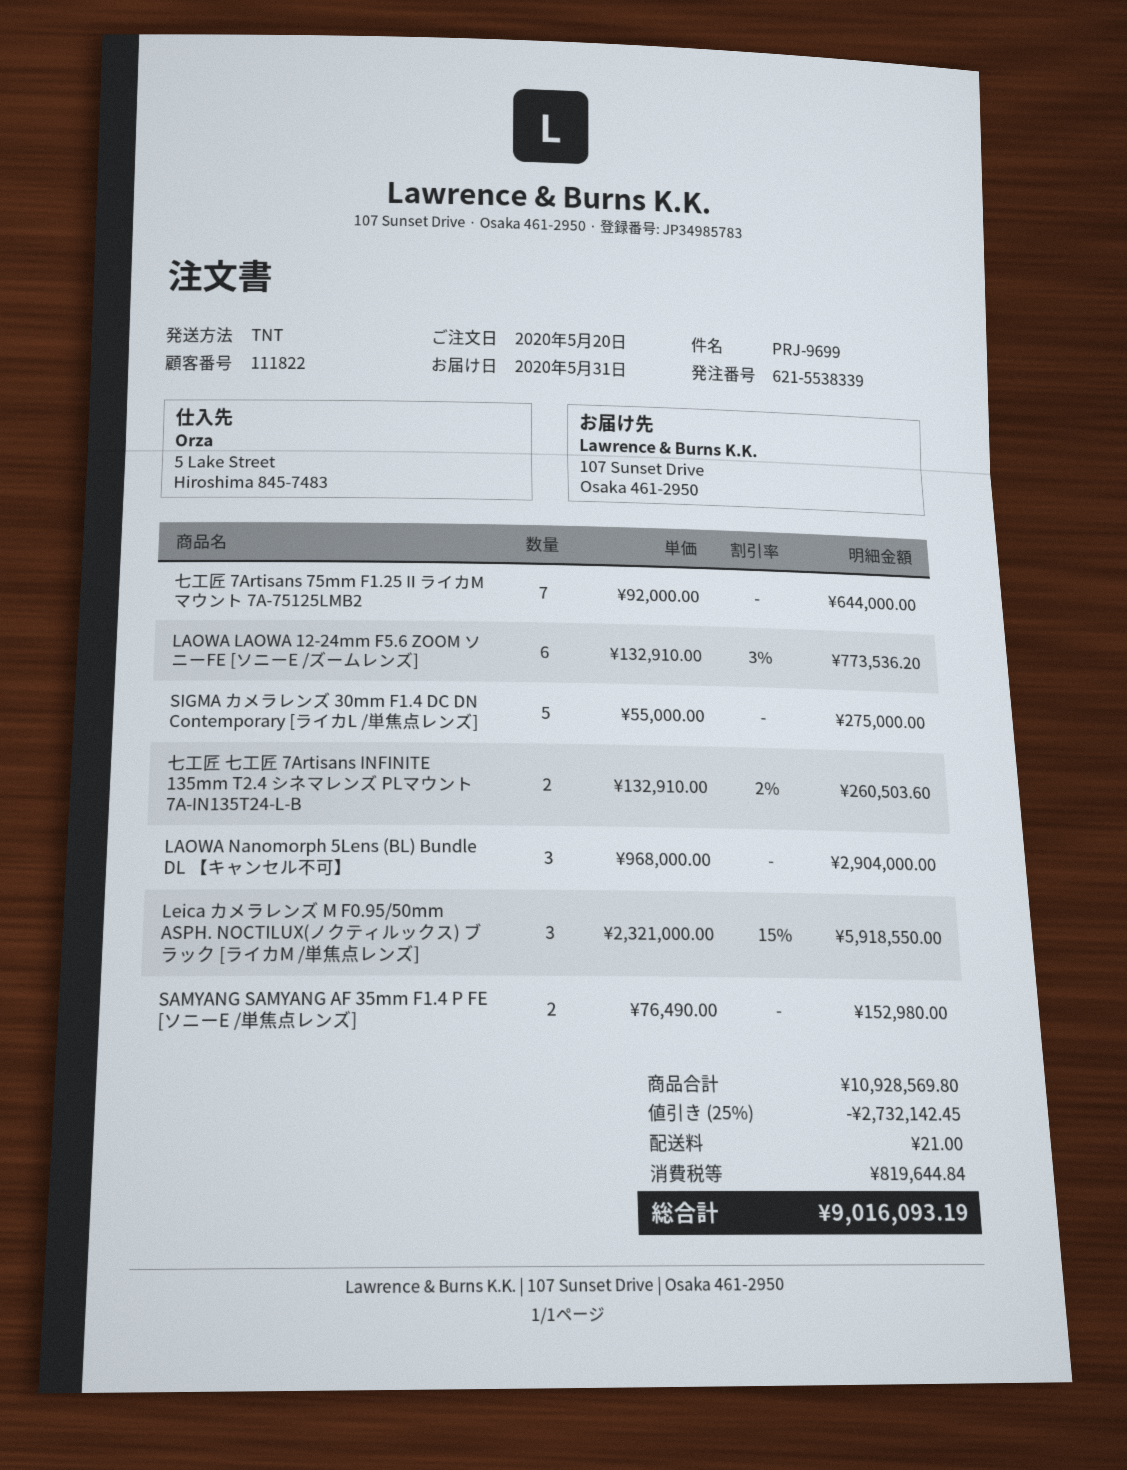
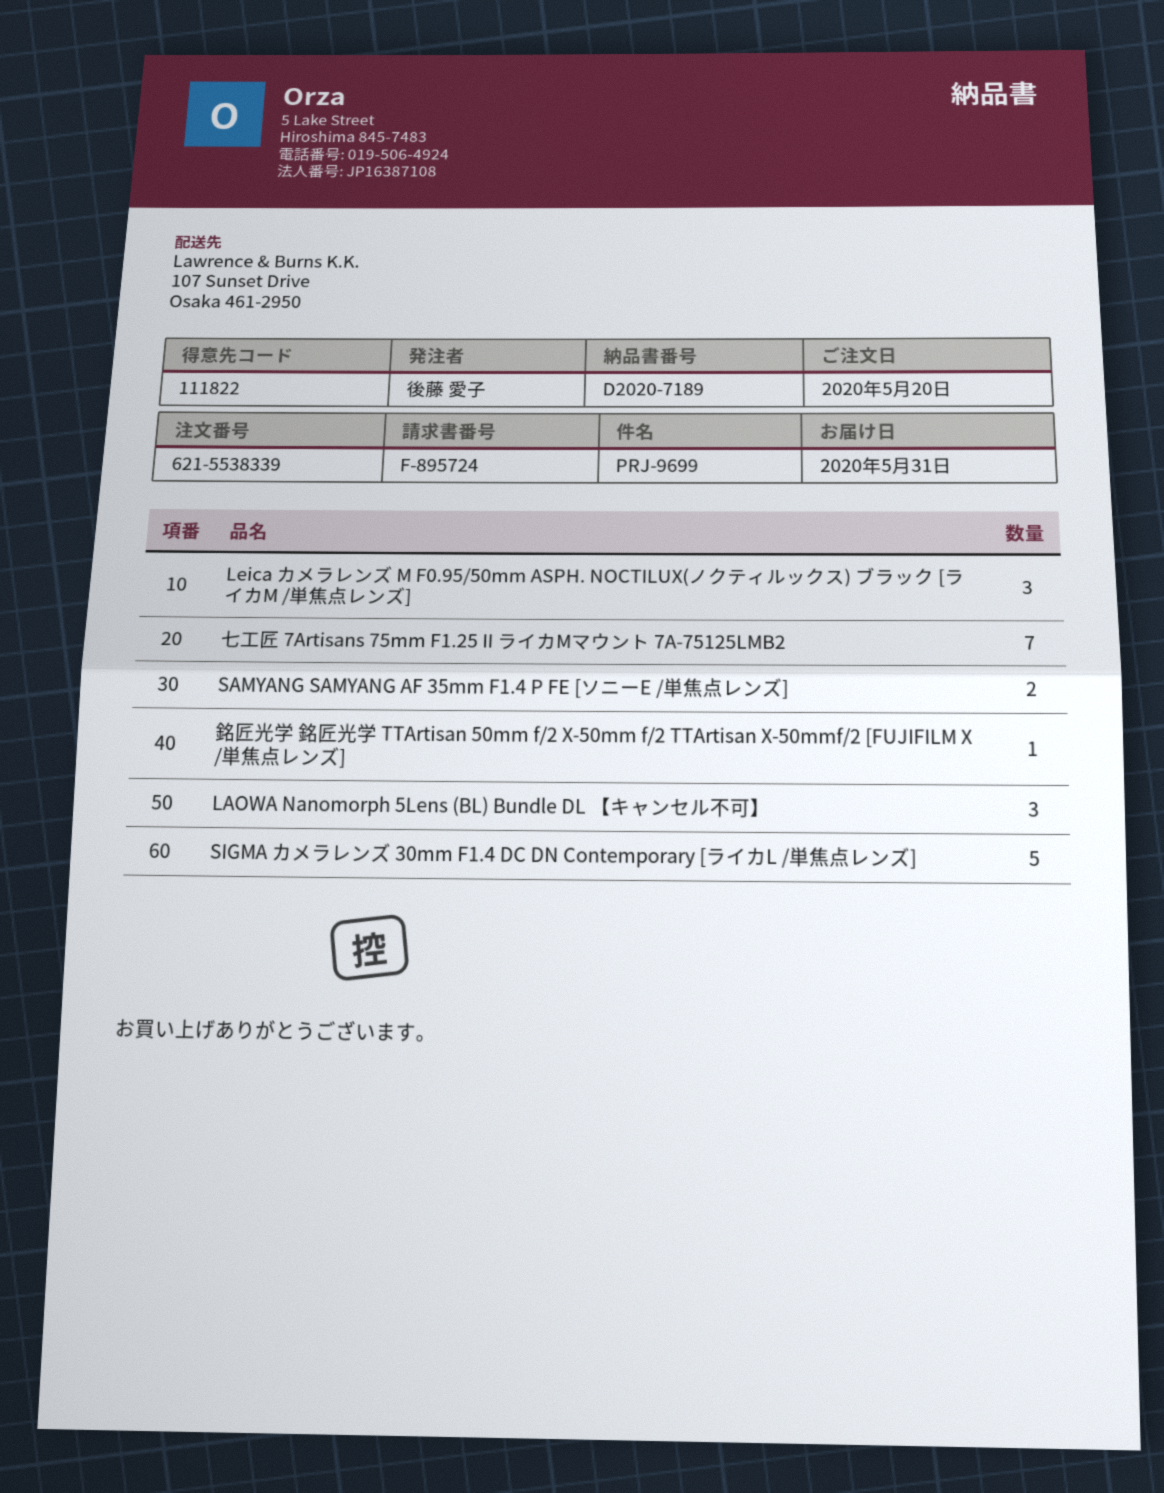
LAOWA LAOWA 12-24mm F5.6 ZOOM ソニーFE [ソニーE /ズームレンズ]: 6 -> none
七工匠 七工匠 7Artisans INFINITE 135mm T2.4 シネマレンズ PLマウント 7A-IN135T24-L-B: 2 -> none
銘匠光学 銘匠光学 TTArtisan 50mm f/2 X-50mm f/2 TTArtisan X-50mmf/2 [FUJIFILM X /単焦点レンズ]: none -> 1

